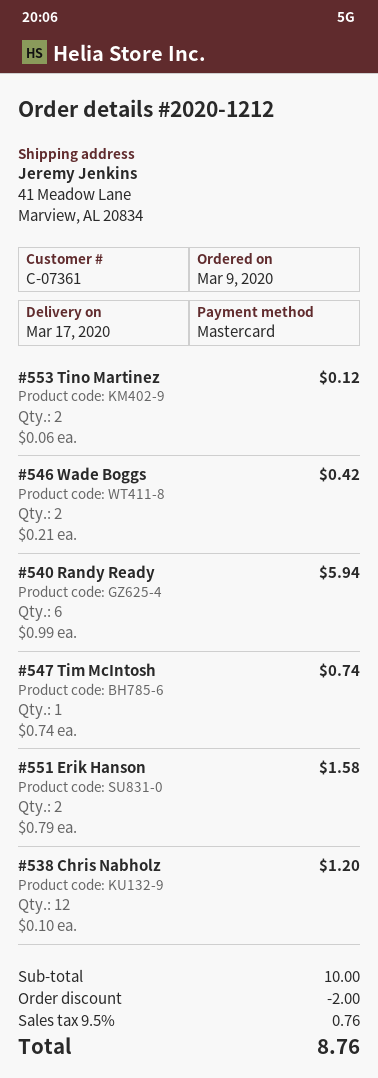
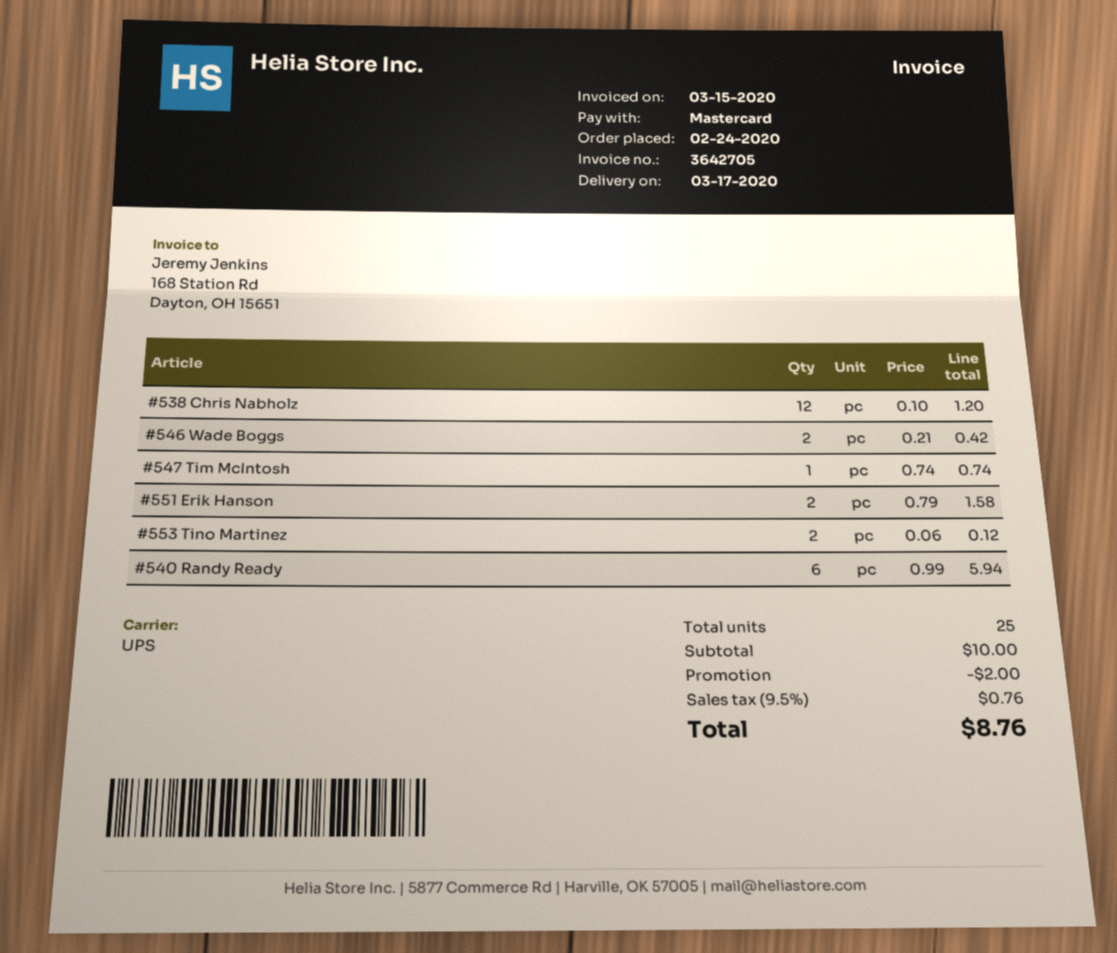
order date: 2020-03-09 -> 2020-02-24

